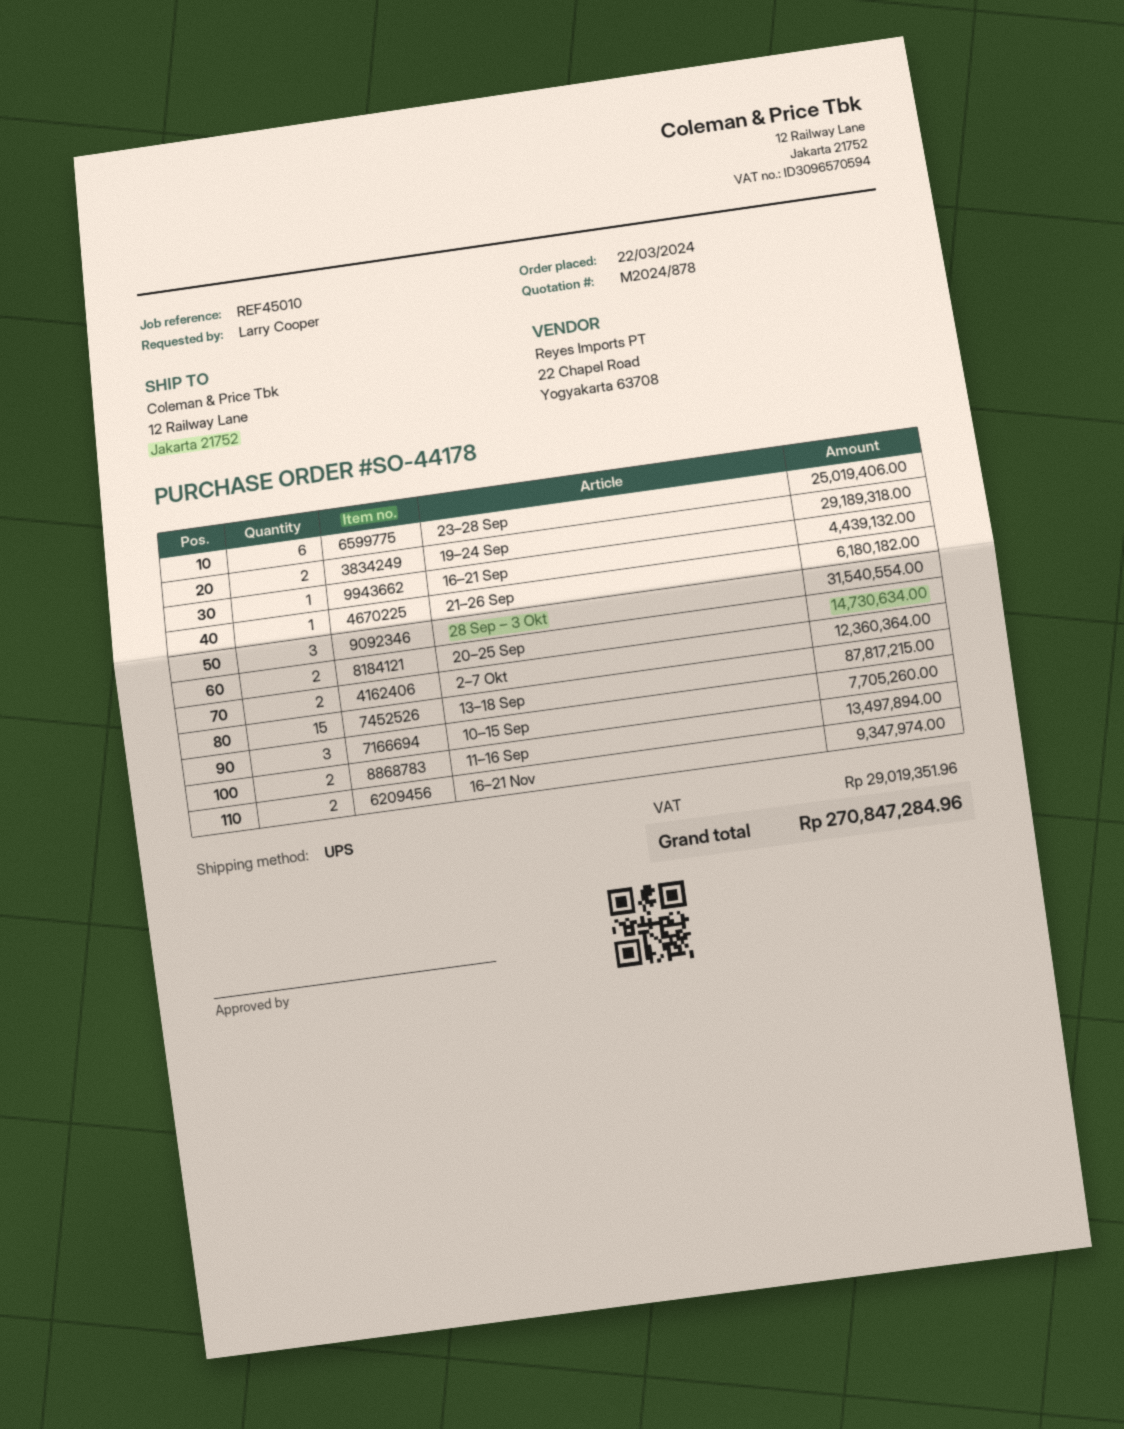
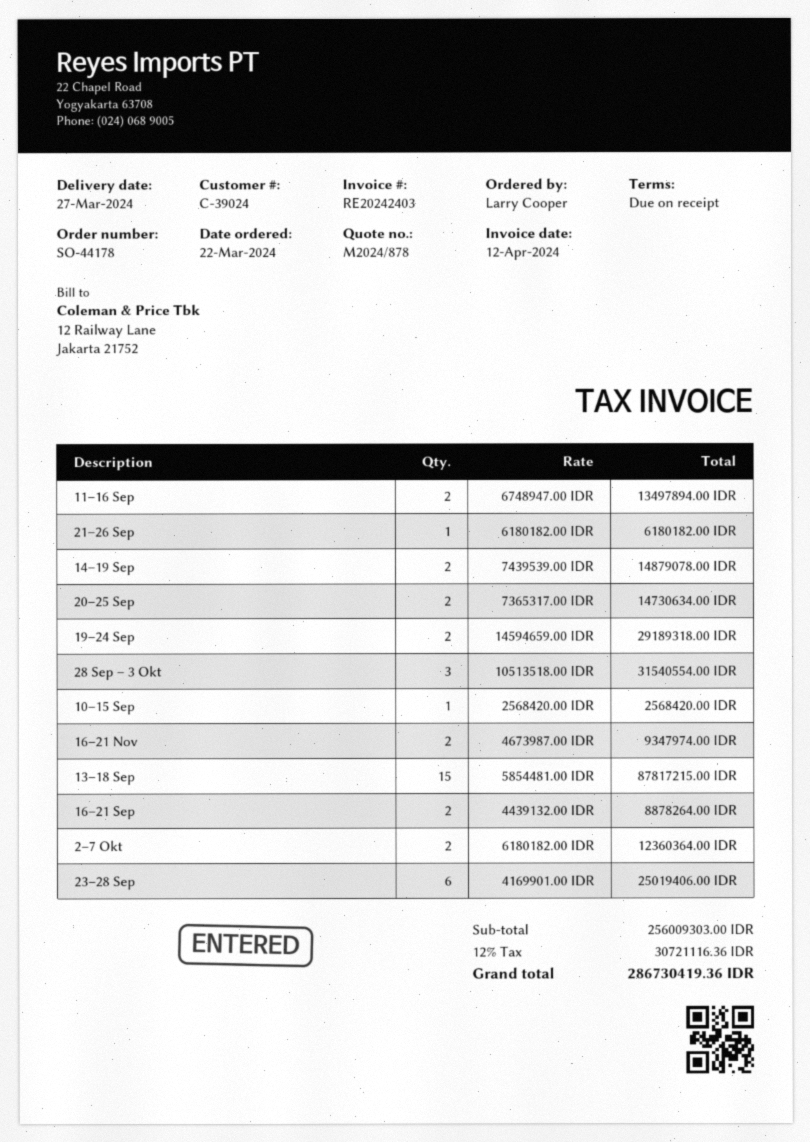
16–21 Sep: 1 for 4439132.00 -> 2 for 8878264.00
10–15 Sep: 3 for 7705260.00 -> 1 for 2568420.00
14–19 Sep: none -> 2 for 14879078.00
tax: 29019351.96 -> 30721116.36
total: 270847284.96 -> 286730419.36

